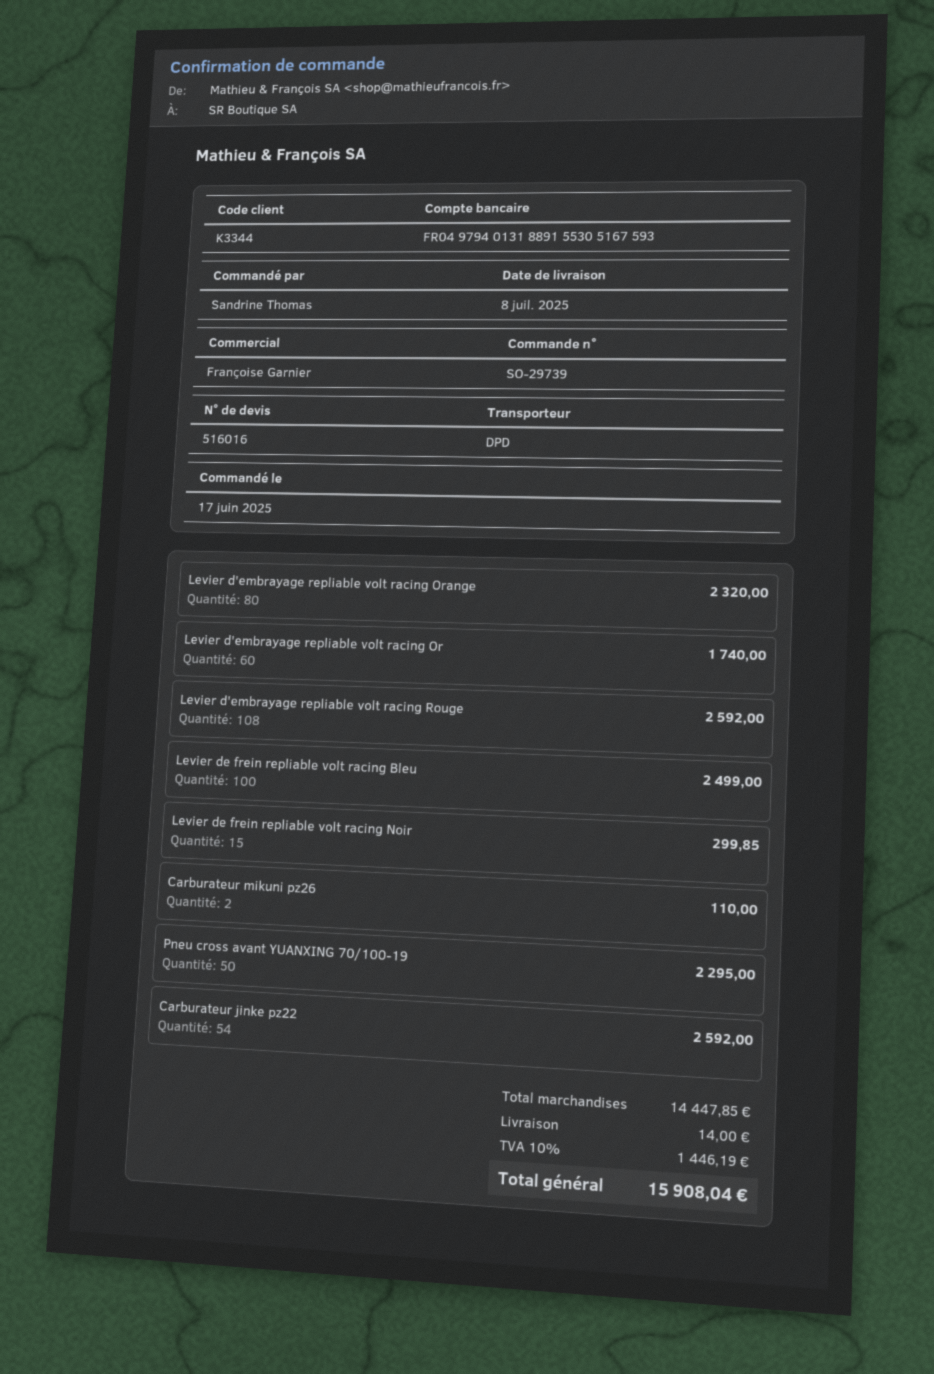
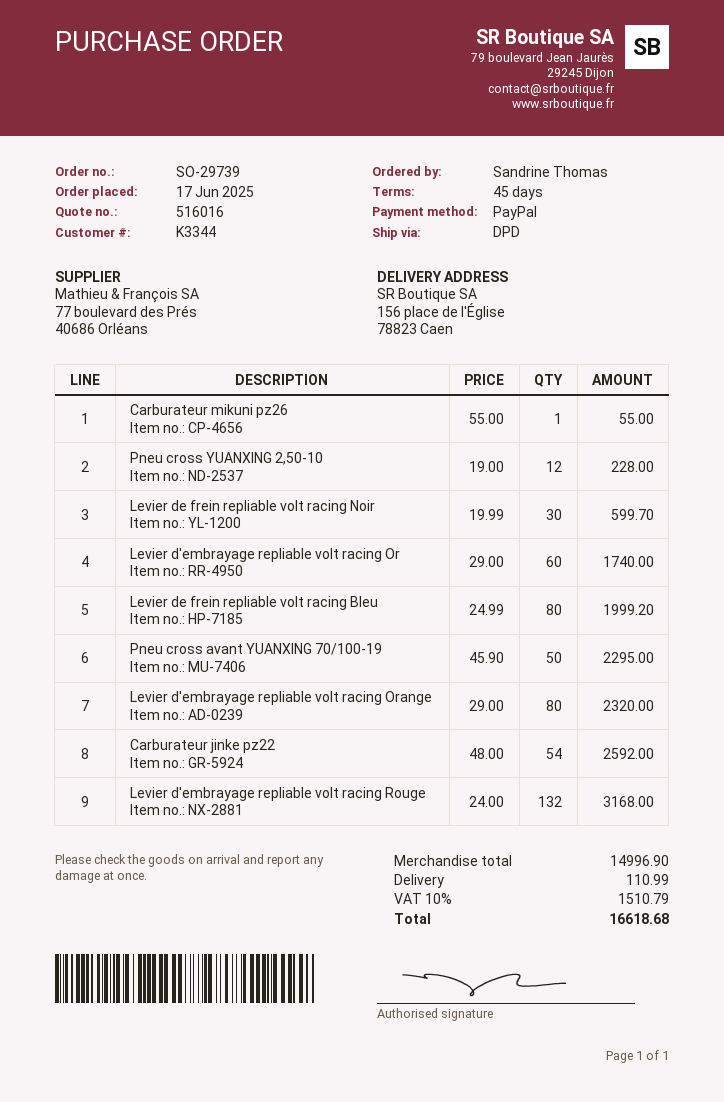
Levier d'embrayage repliable volt racing Rouge: 108 for 2592.00 -> 132 for 3168.00
Levier de frein repliable volt racing Bleu: 100 for 2499.00 -> 80 for 1999.20
Levier de frein repliable volt racing Noir: 15 for 299.85 -> 30 for 599.70
Carburateur mikuni pz26: 2 for 110.00 -> 1 for 55.00
Pneu cross YUANXING 2,50-10: none -> 12 for 228.00
subtotal: 14447.85 -> 14996.90
shipping: 14.00 -> 110.99
tax: 10% = 1446.19 -> 10% = 1510.79
total: 15908.04 -> 16618.68

